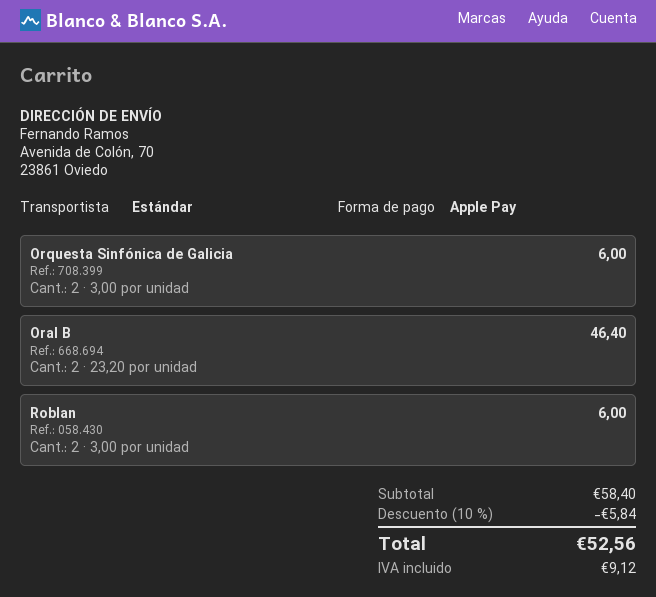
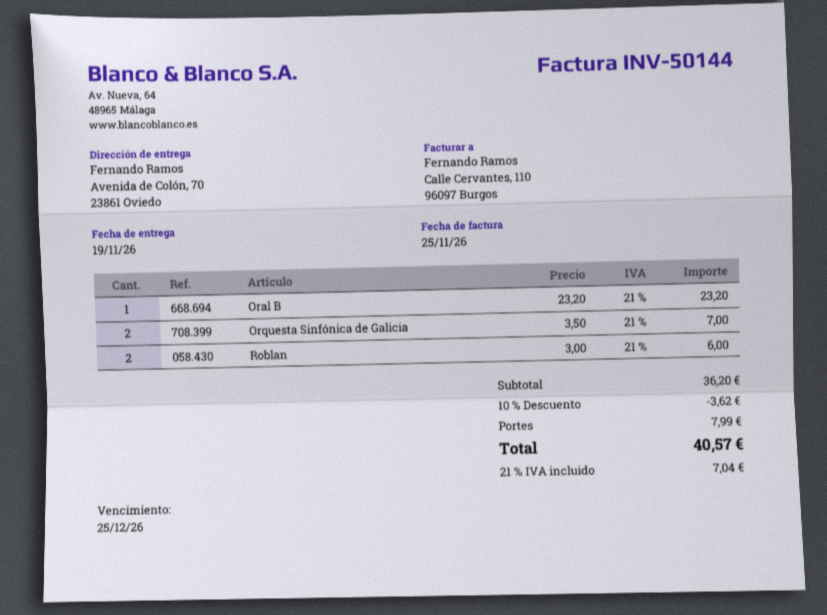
Orquesta Sinfónica de Galicia: 2 x 3.00 = 6.00 -> 2 x 3.50 = 7.00
Oral B: 2 x 23.20 = 46.40 -> 1 x 23.20 = 23.20
subtotal: 58.40 -> 36.20
discount: 10% = 5.84 -> 10% = 3.62
shipping: none -> 7.99
tax: 9.12 -> 7.04
total: 52.56 -> 40.57

